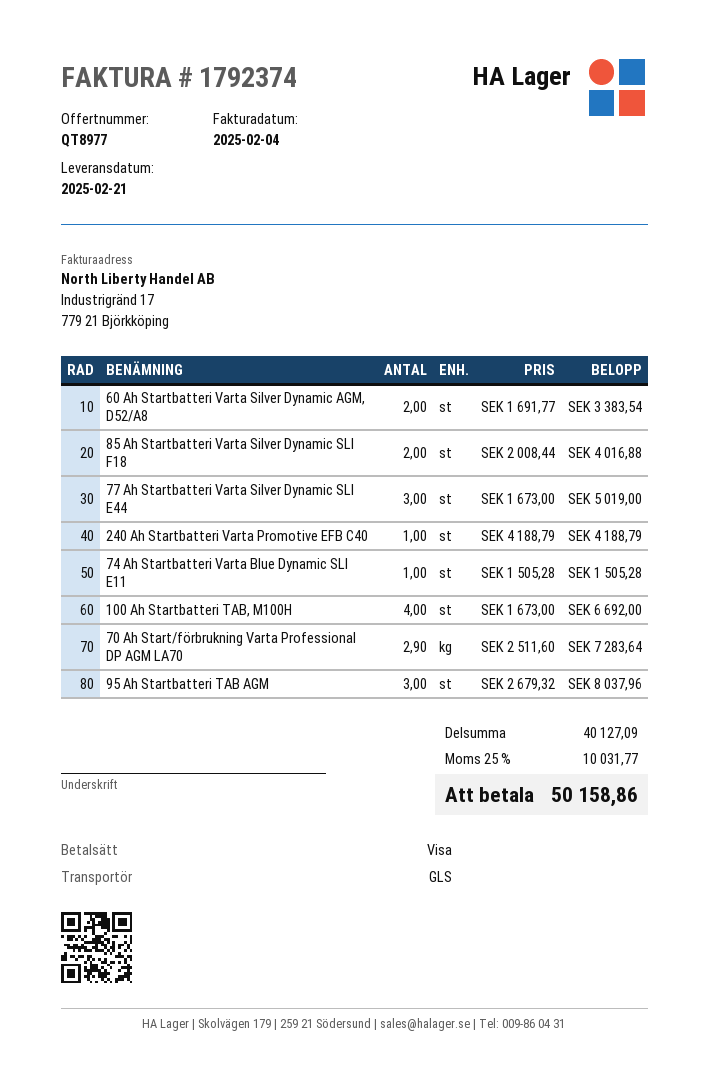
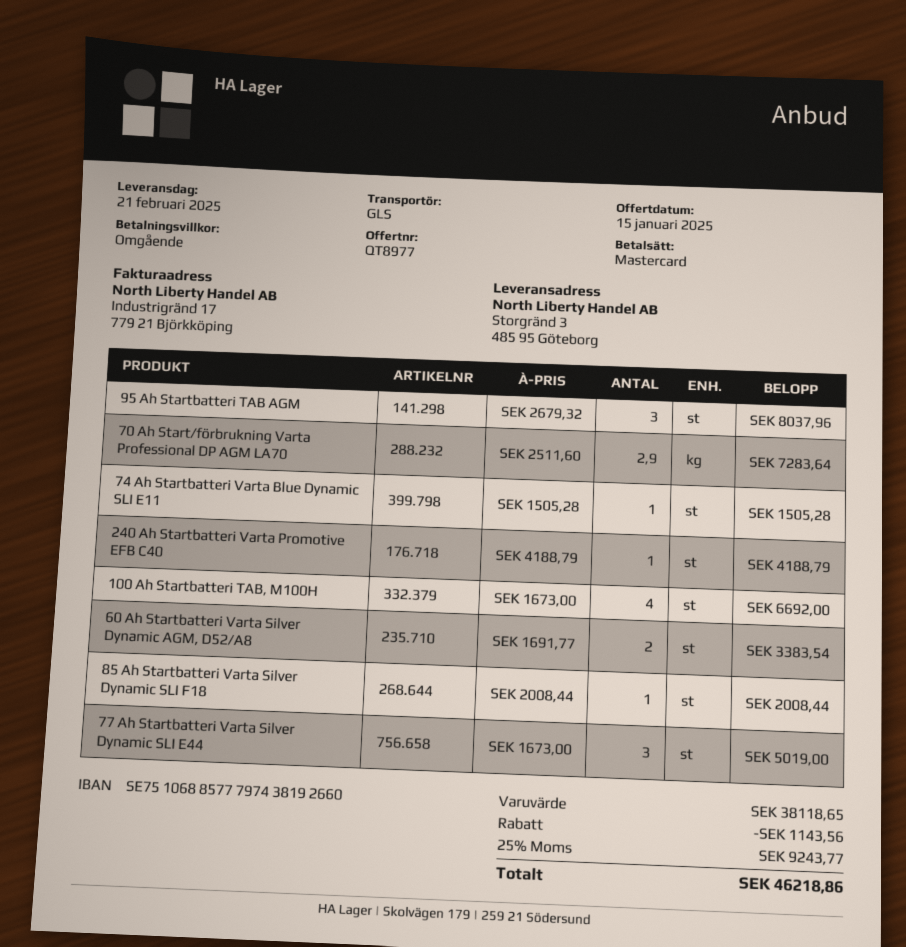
payment method: Visa -> Mastercard
85 Ah Startbatteri Varta Silver Dynamic SLI F18: 2 x 2008.44 = 4016.88 -> 1 x 2008.44 = 2008.44
subtotal: 40127.09 -> 38118.65
discount: none -> 1143.56
tax: 25% = 10031.77 -> 25% = 9243.77
total: 50158.86 -> 46218.86

